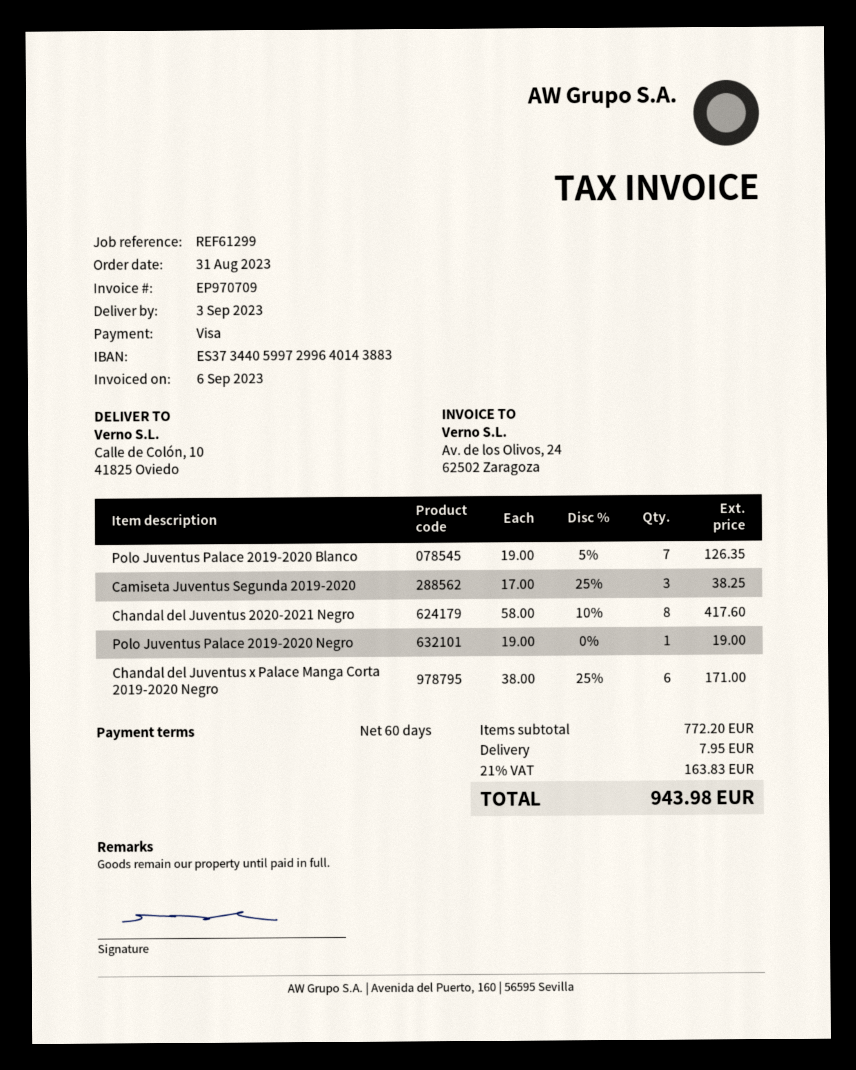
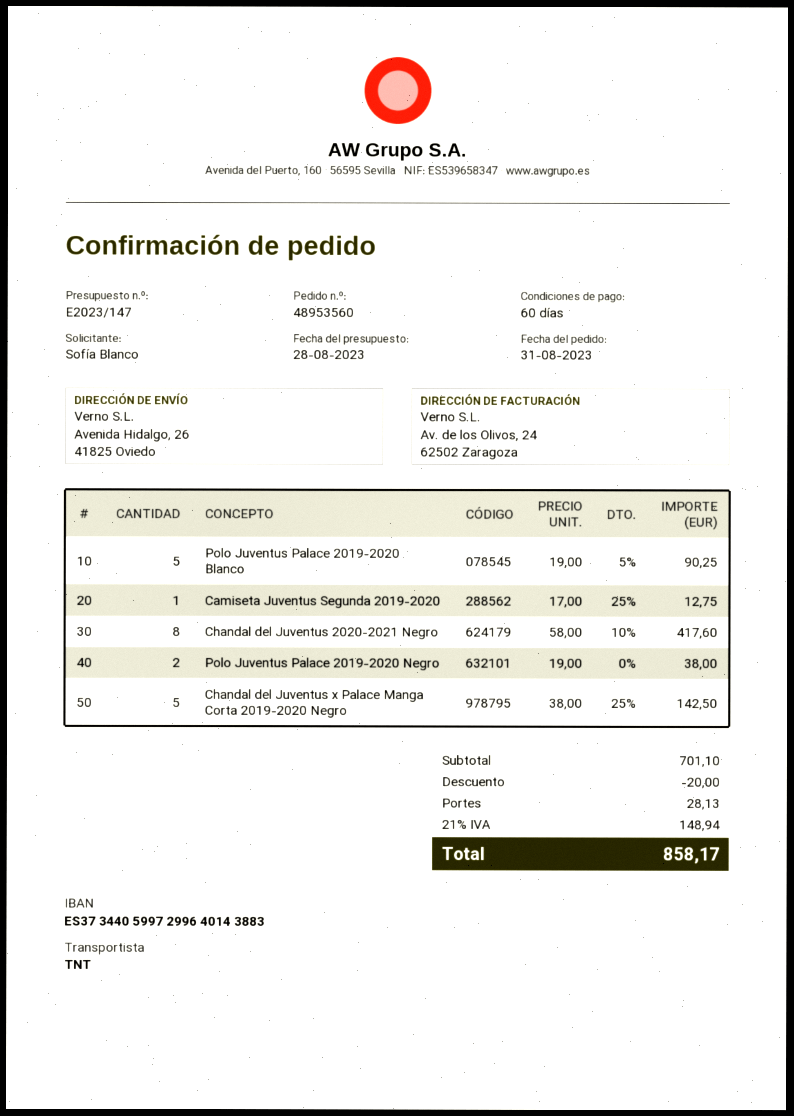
ship to: Calle de Colón, 10, 41825 Oviedo -> Avenida Hidalgo, 26, 41825 Oviedo
Polo Juventus Palace 2019-2020 Blanco: 7 x 19.00 - 5% = 126.35 -> 5 x 19.00 - 5% = 90.25
Camiseta Juventus Segunda 2019-2020: 3 x 17.00 - 25% = 38.25 -> 1 x 17.00 - 25% = 12.75
Polo Juventus Palace 2019-2020 Negro: 1 x 19.00 = 19.00 -> 2 x 19.00 = 38.00
Chandal del Juventus x Palace Manga Corta 2019-2020 Negro: 6 x 38.00 - 25% = 171.00 -> 5 x 38.00 - 25% = 142.50
subtotal: 772.20 -> 701.10
discount: none -> 20.00
shipping: 7.95 -> 28.13
tax: 21% = 163.83 -> 21% = 148.94
total: 943.98 -> 858.17

